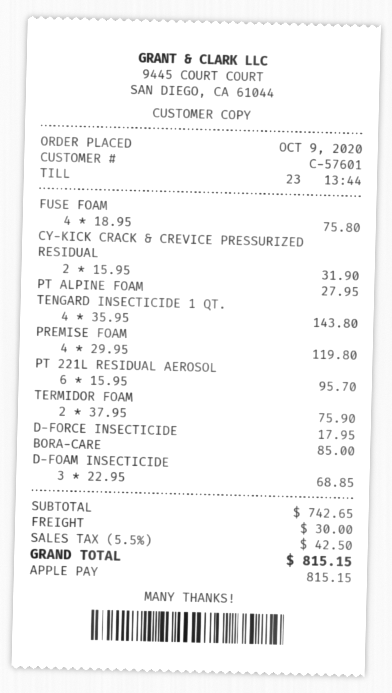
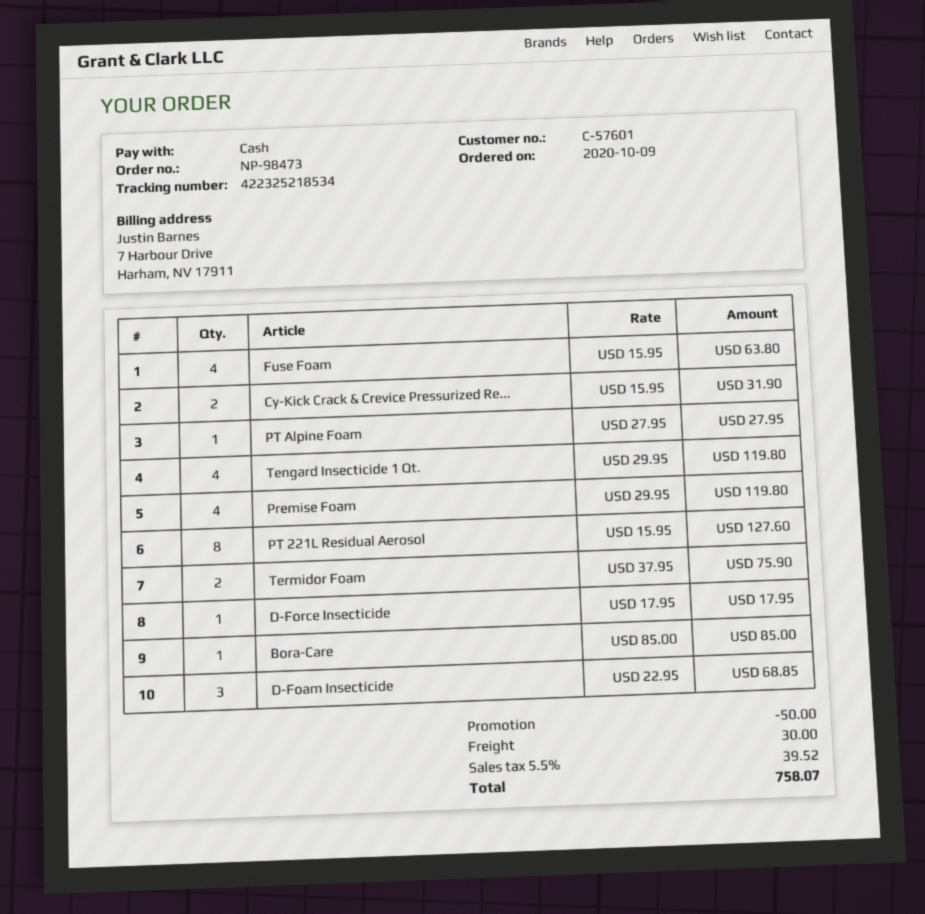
payment method: Apple Pay -> cash
FUSE FOAM: 4 x 18.95 = 75.80 -> 4 x 15.95 = 63.80
TENGARD INSECTICIDE 1 QT.: 4 x 35.95 = 143.80 -> 4 x 29.95 = 119.80
PT 221L RESIDUAL AEROSOL: 6 x 15.95 = 95.70 -> 8 x 15.95 = 127.60
discount: none -> 50.00
tax: 5.5% = 42.50 -> 5.5% = 39.52
total: 815.15 -> 758.07

